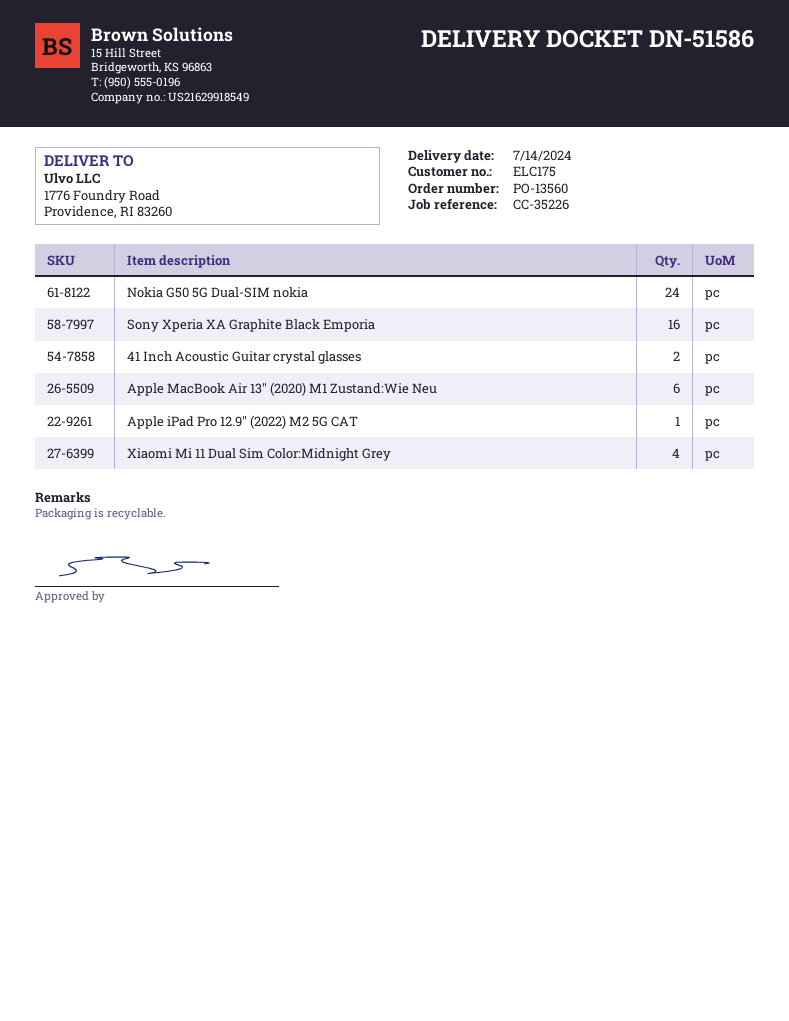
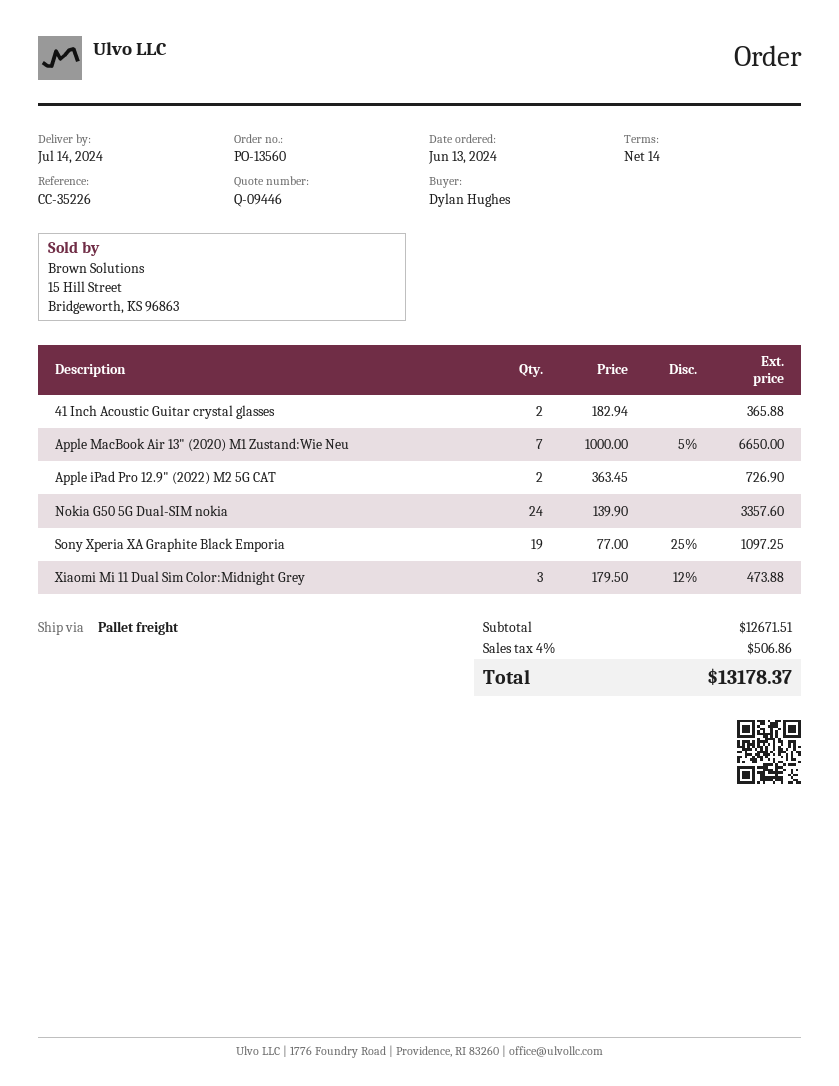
Sony Xperia XA Graphite Black Emporia: 16 -> 19
Apple MacBook Air 13" (2020) M1 Zustand:Wie Neu: 6 -> 7
Apple iPad Pro 12.9" (2022) M2 5G CAT: 1 -> 2
Xiaomi Mi 11 Dual Sim Color:Midnight Grey: 4 -> 3

